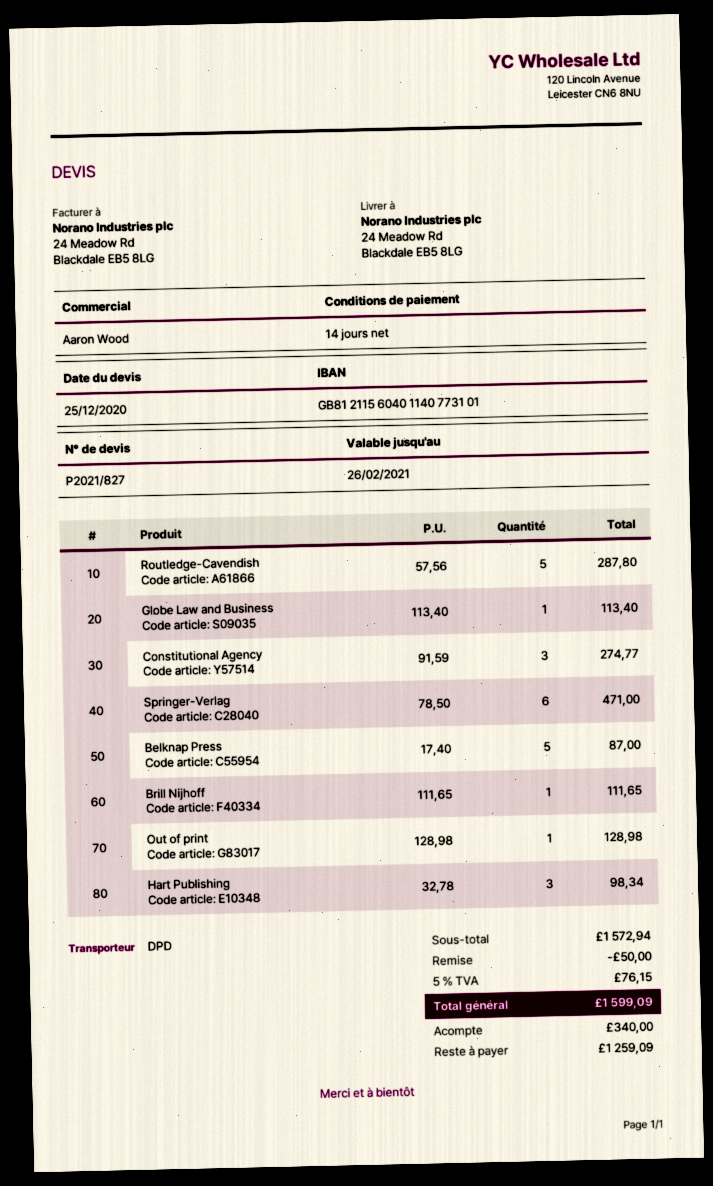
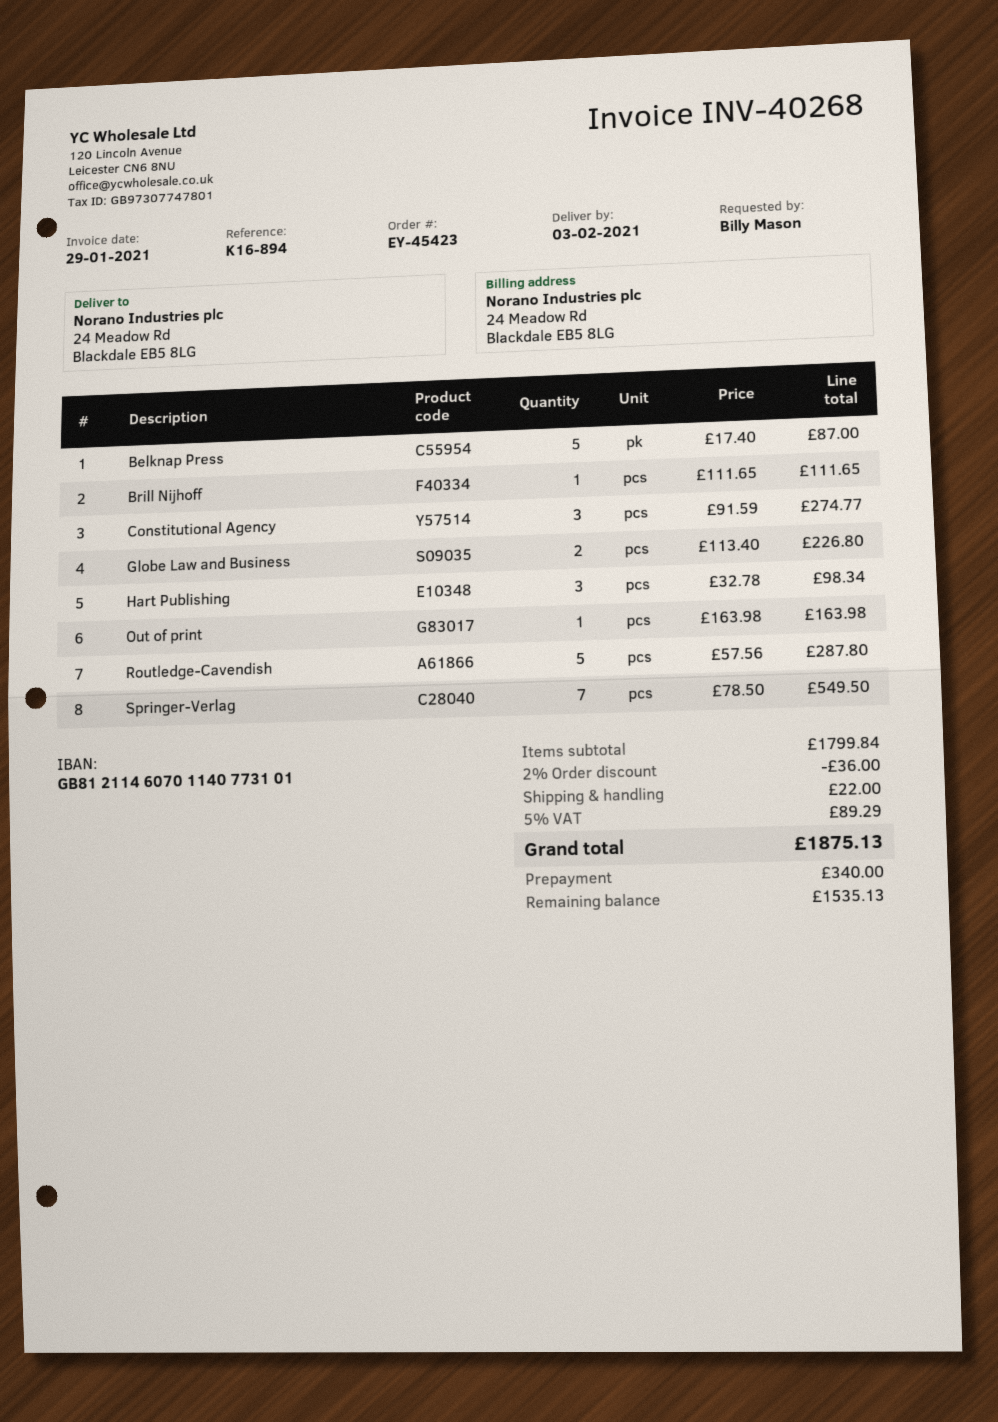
bank account: GB81211560401140773101 -> GB81211460701140773101
Globe Law and Business: 1 x 113.40 = 113.40 -> 2 x 113.40 = 226.80
Springer-Verlag: 6 x 78.50 = 471.00 -> 7 x 78.50 = 549.50
Out of print: 1 x 128.98 = 128.98 -> 1 x 163.98 = 163.98
subtotal: 1572.94 -> 1799.84
discount: 50.00 -> 36.00
shipping: none -> 22.00
tax: 5% = 76.15 -> 5% = 89.29
total: 1599.09 -> 1875.13
balance: 1259.09 -> 1535.13

